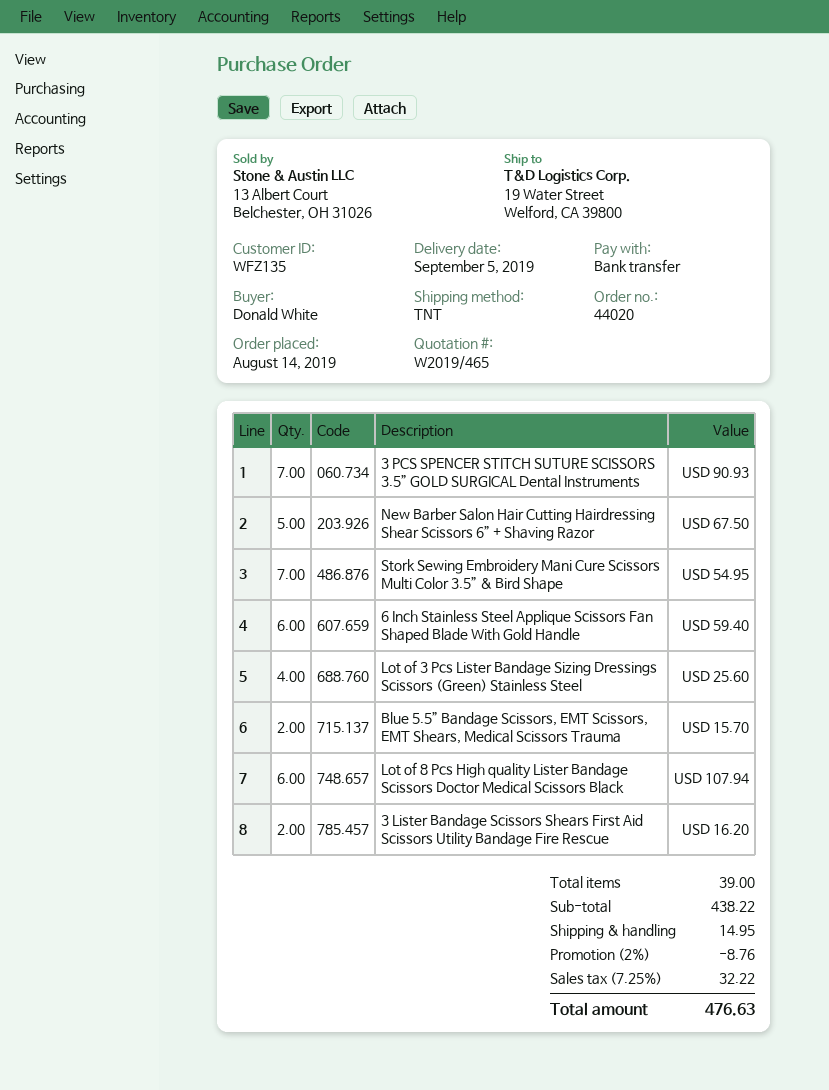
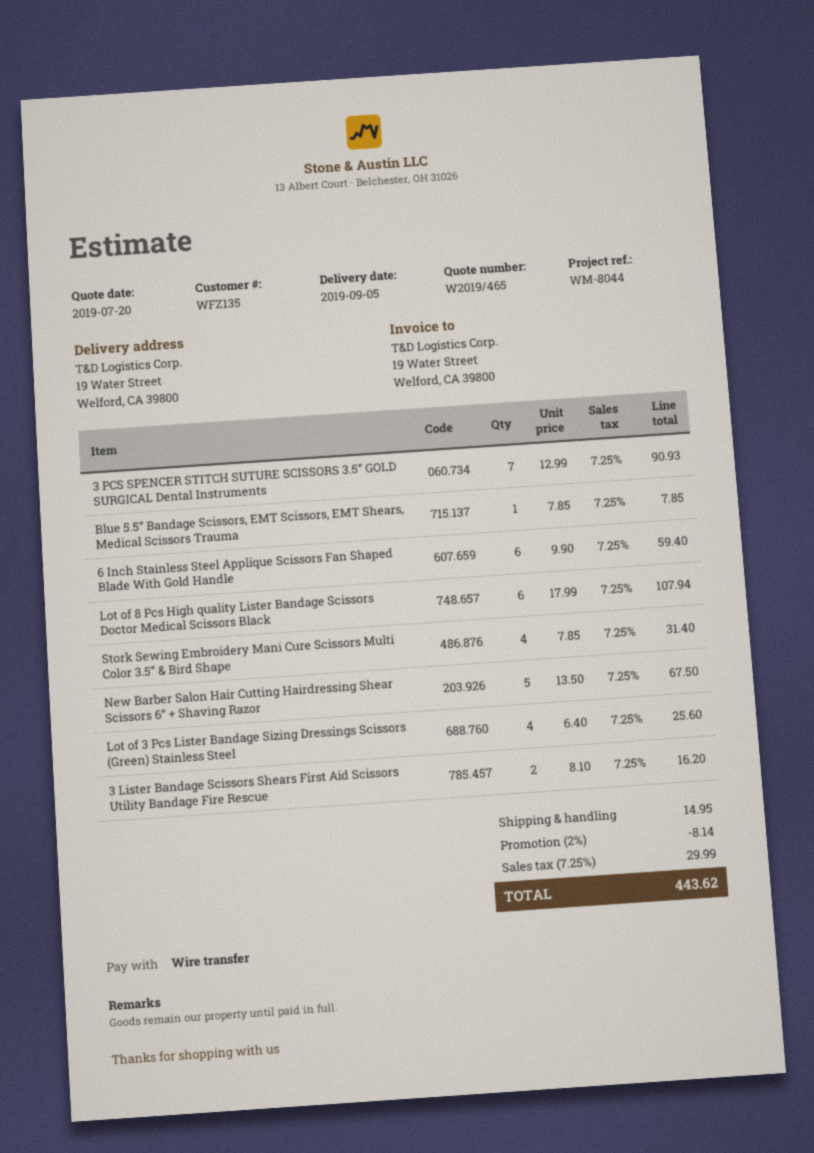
Stork Sewing Embroidery Mani Cure Scissors Multi Color 3.5” & Bird Shape: 7 for 54.95 -> 4 for 31.40
Blue 5.5” Bandage Scissors, EMT Scissors, EMT Shears, Medical Scissors Trauma: 2 for 15.70 -> 1 for 7.85
discount: 2% = 8.76 -> 2% = 8.14
tax: 7.25% = 32.22 -> 7.25% = 29.99
total: 476.63 -> 443.62

